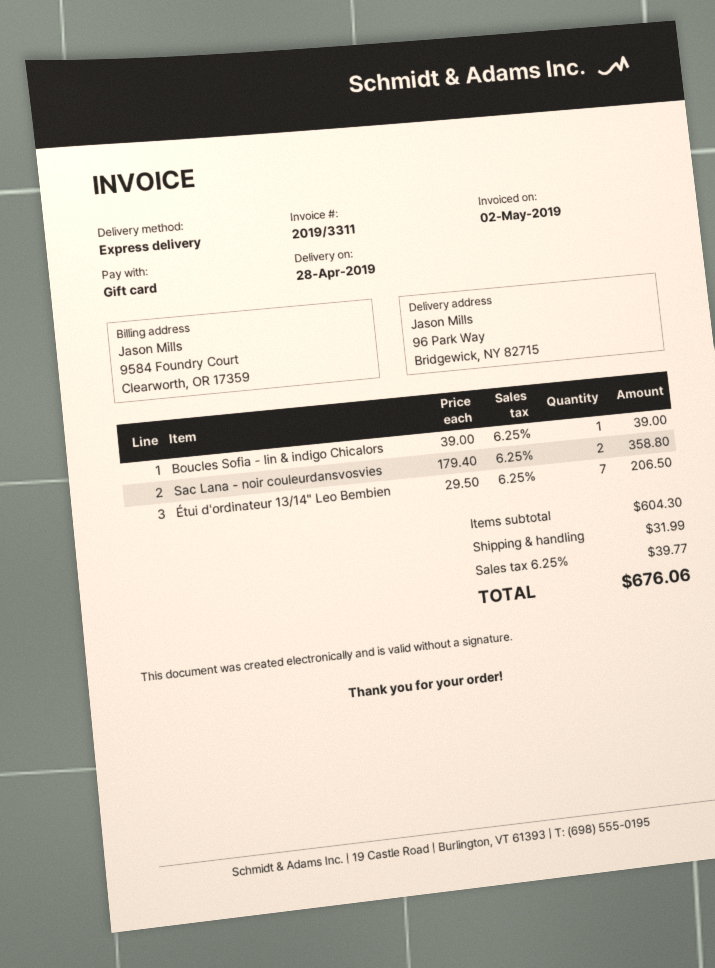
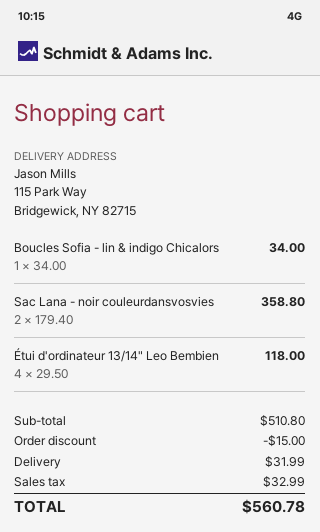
ship to: 96 Park Way, Bridgewick, NY 82715 -> 115 Park Way, Bridgewick, NY 82715
Boucles Sofia - lin & indigo Chicalors: 1 x 39.00 = 39.00 -> 1 x 34.00 = 34.00
Étui d'ordinateur 13/14" Leo Bembien: 7 x 29.50 = 206.50 -> 4 x 29.50 = 118.00
subtotal: 604.30 -> 510.80
discount: none -> 15.00
tax: 39.77 -> 32.99
total: 676.06 -> 560.78

